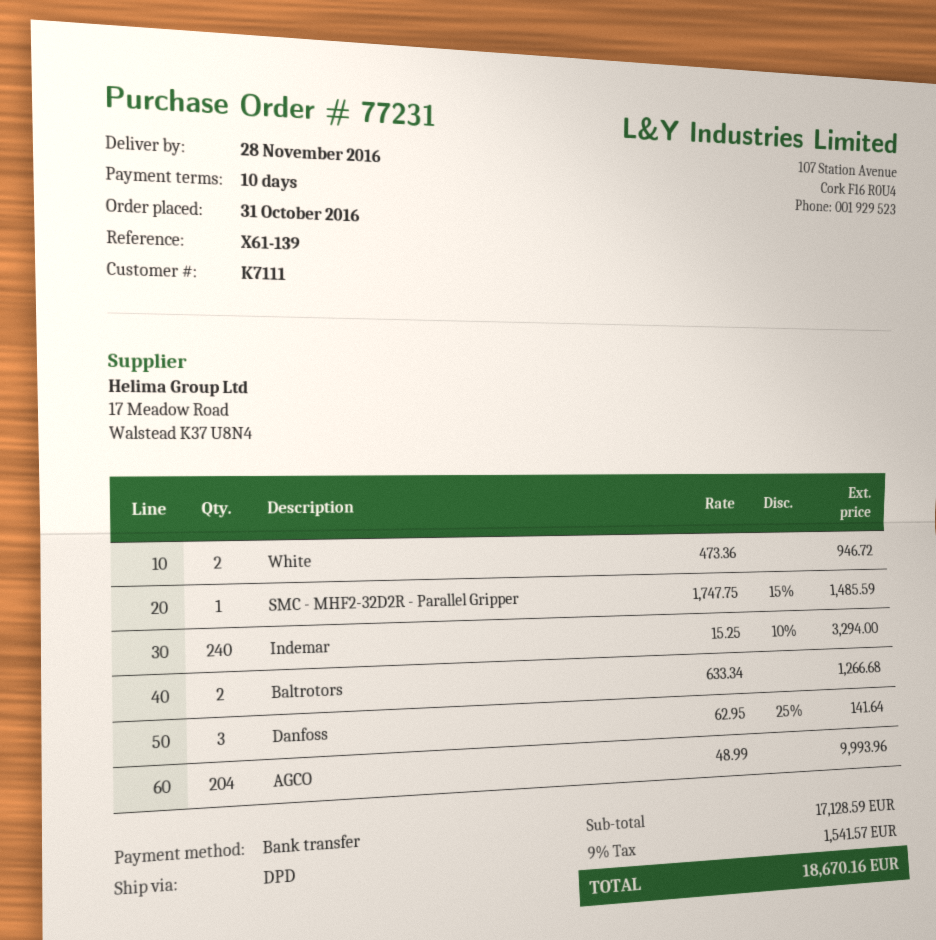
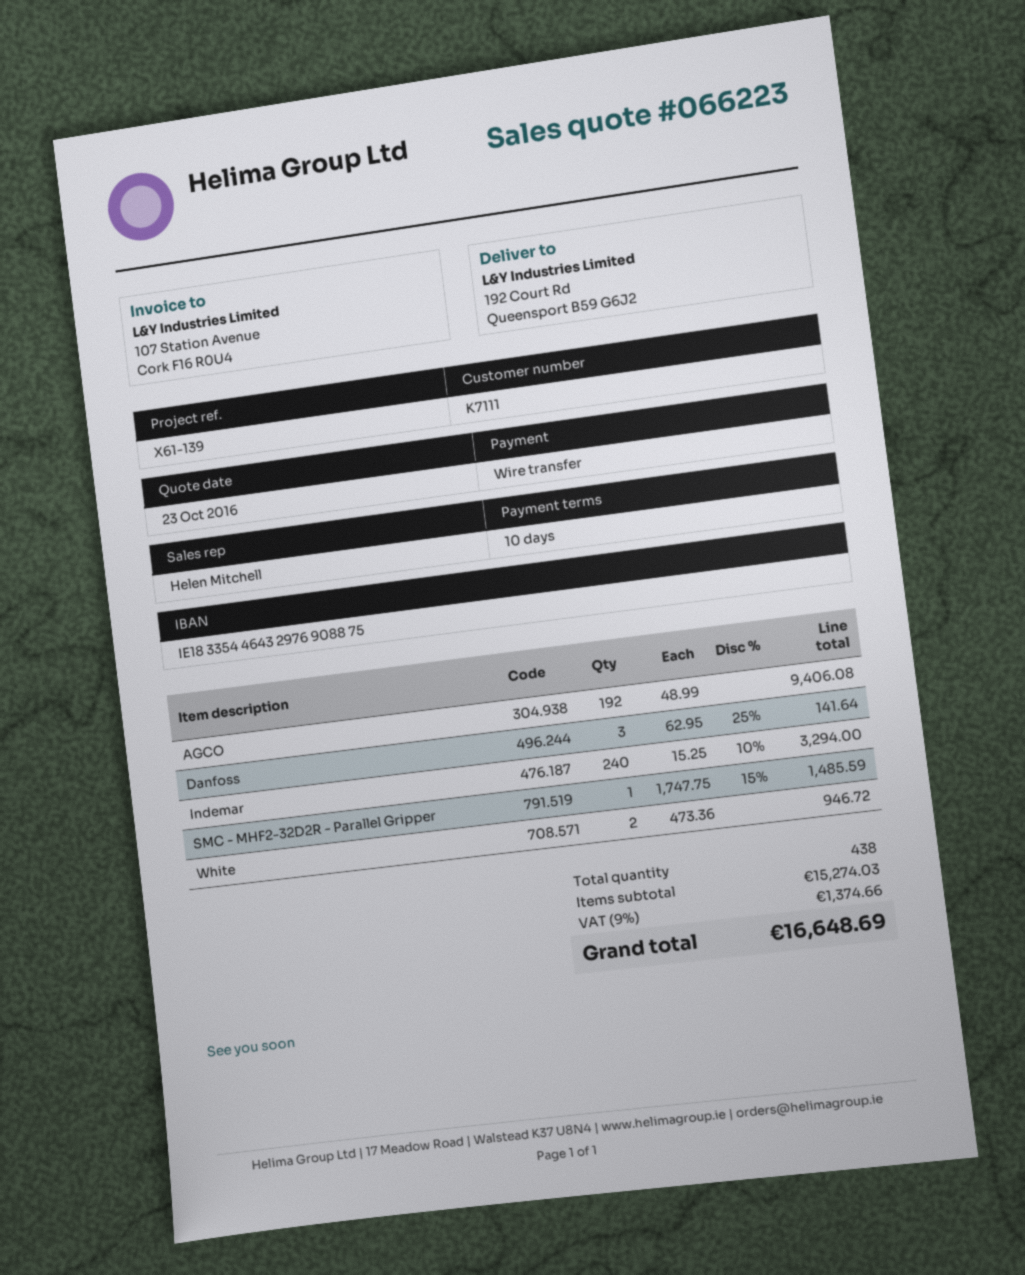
Baltrotors: 2 x 633.34 = 1266.68 -> none
AGCO: 204 x 48.99 = 9993.96 -> 192 x 48.99 = 9406.08
subtotal: 17128.59 -> 15274.03
tax: 9% = 1541.57 -> 9% = 1374.66
total: 18670.16 -> 16648.69

